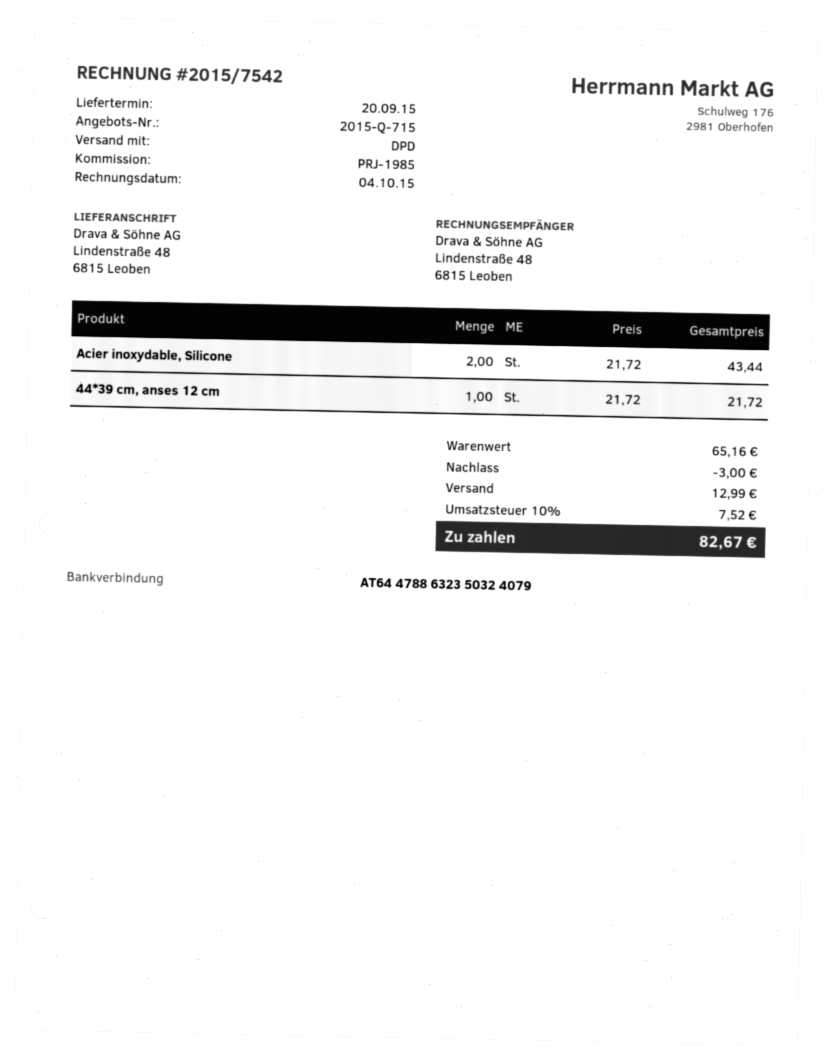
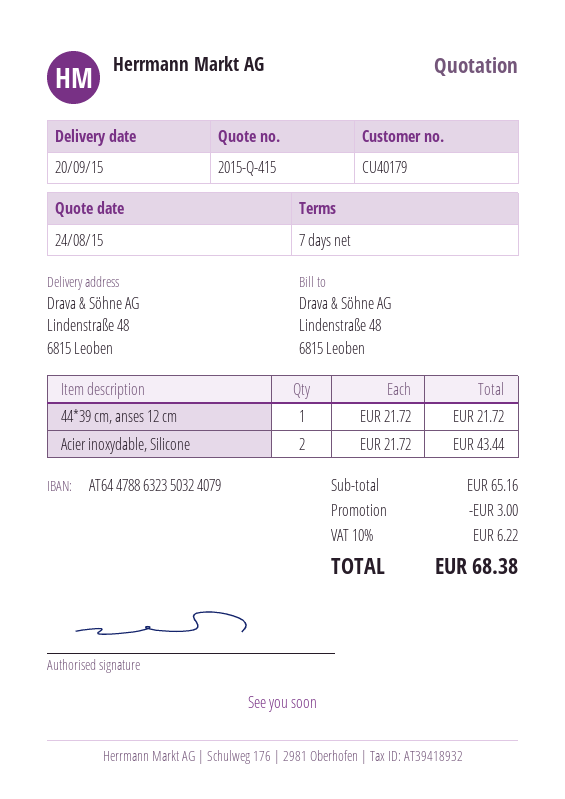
quote number: 2015-Q-715 -> 2015-Q-415
shipping: 12.99 -> none
tax: 10% = 7.52 -> 10% = 6.22
total: 82.67 -> 68.38

